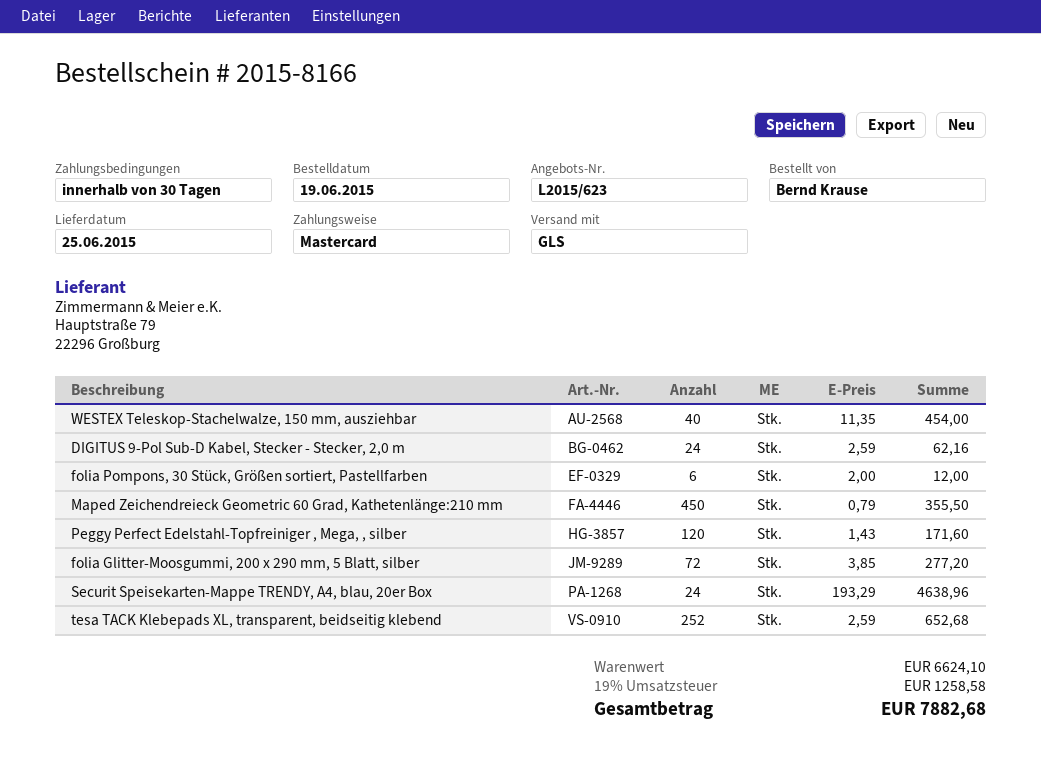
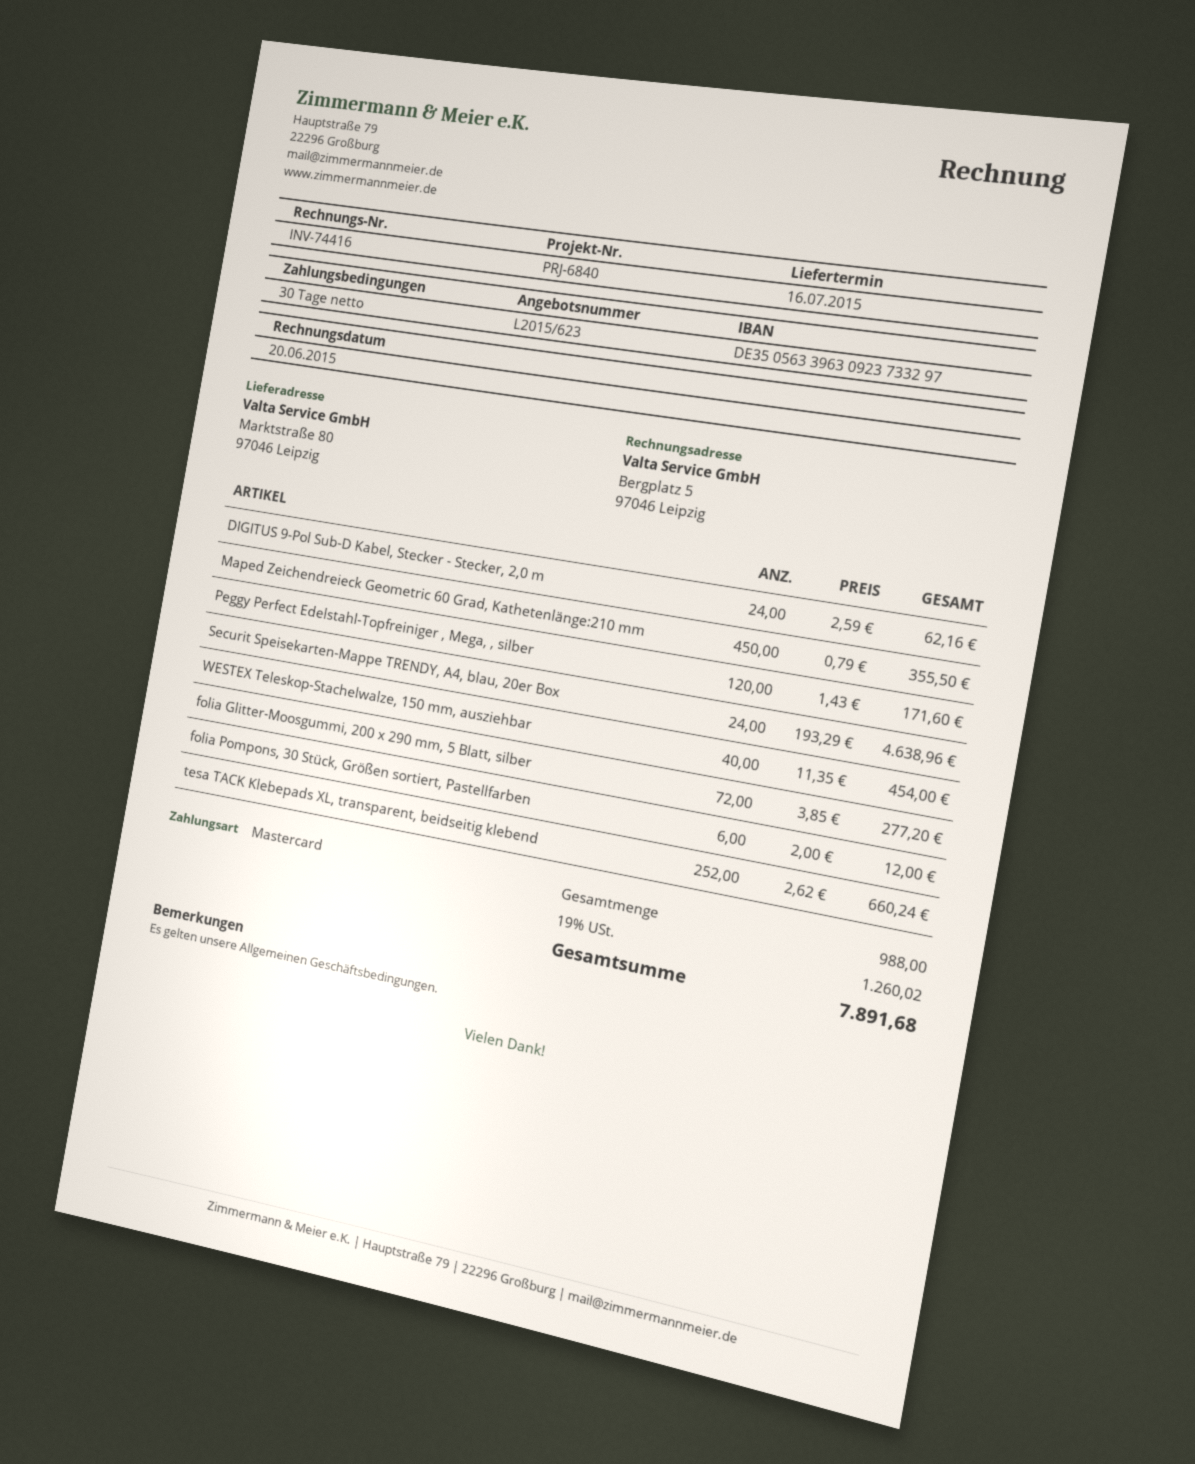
delivery date: 2015-06-25 -> 2015-07-16
tesa TACK Klebepads XL, transparent, beidseitig klebend: 252 x 2.59 = 652.68 -> 252 x 2.62 = 660.24
tax: 19% = 1258.58 -> 19% = 1260.02
total: 7882.68 -> 7891.68

